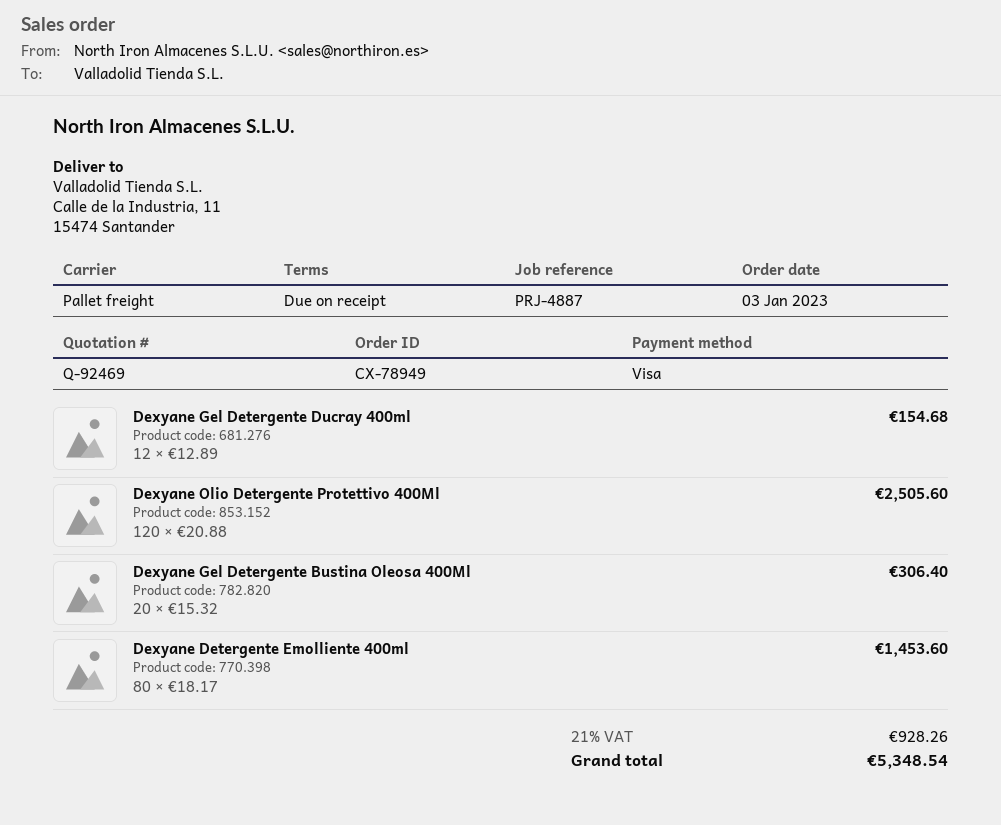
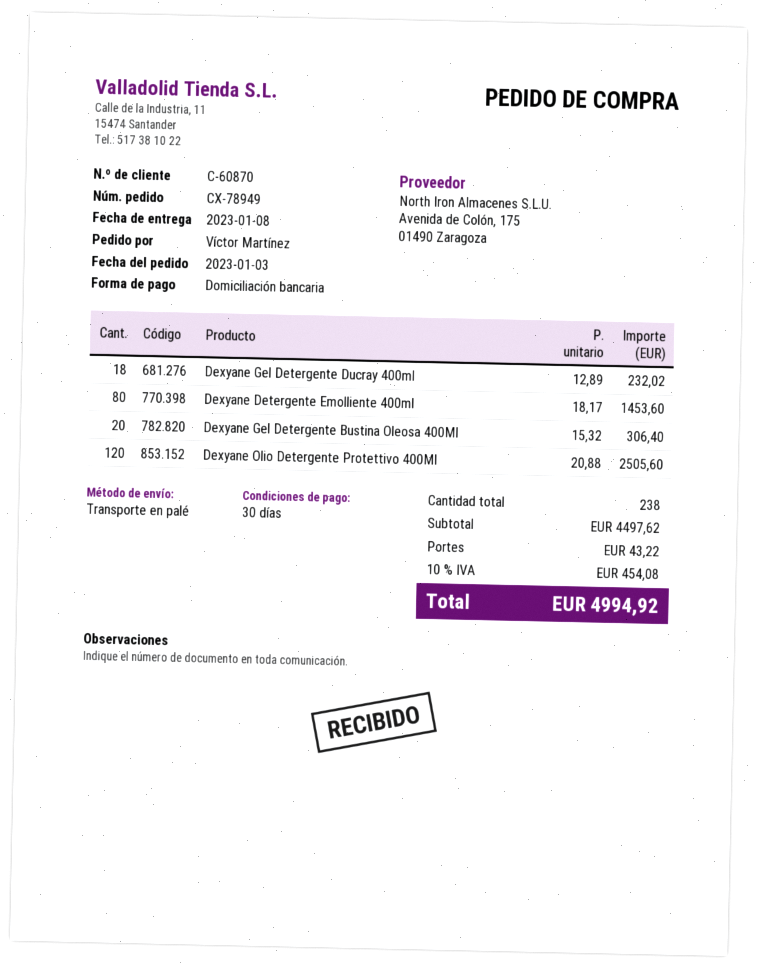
payment terms: on receipt -> 30 days
payment method: Visa -> direct debit
Dexyane Gel Detergente Ducray 400ml: 12 x 12.89 = 154.68 -> 18 x 12.89 = 232.02
shipping: none -> 43.22
tax: 21% = 928.26 -> 10% = 454.08
total: 5348.54 -> 4994.92

